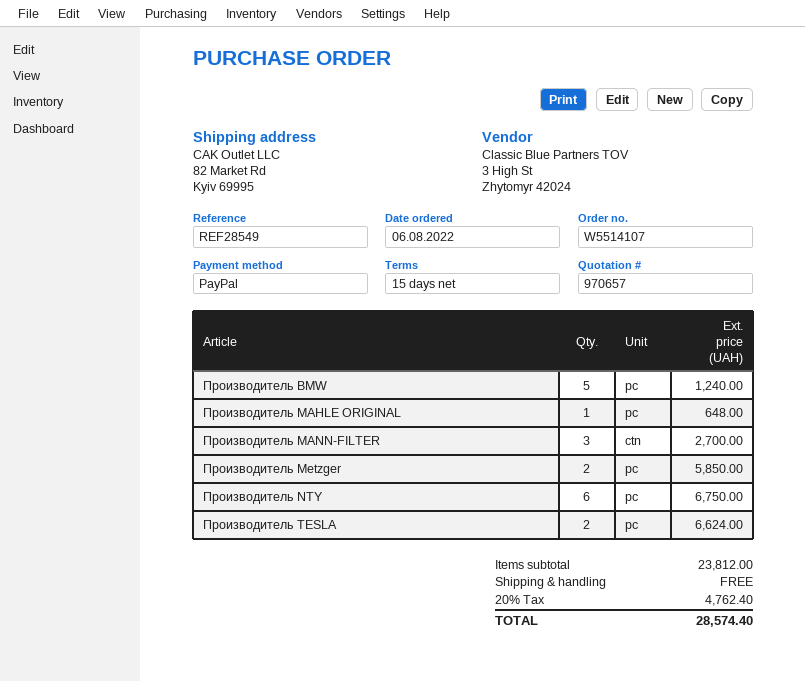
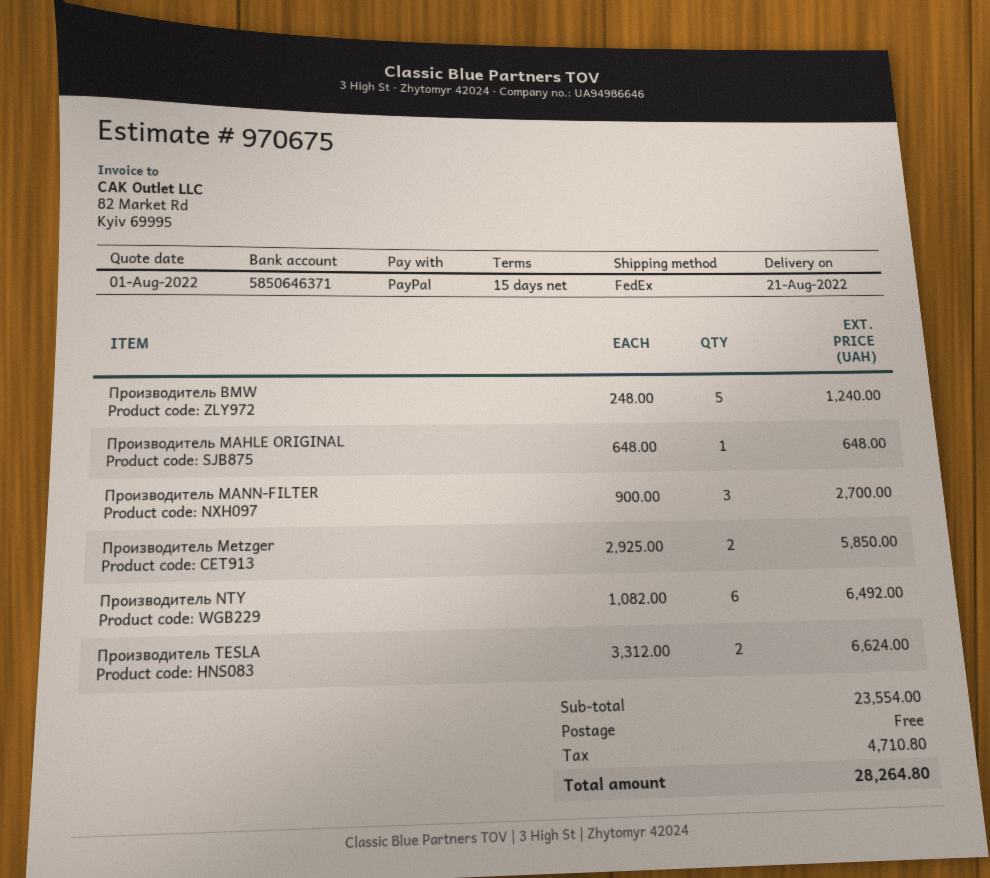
quote number: 970657 -> 970675
Производитель NTY: 6 for 6750.00 -> 6 for 6492.00
subtotal: 23812.00 -> 23554.00
tax: 4762.40 -> 4710.80
total: 28574.40 -> 28264.80

